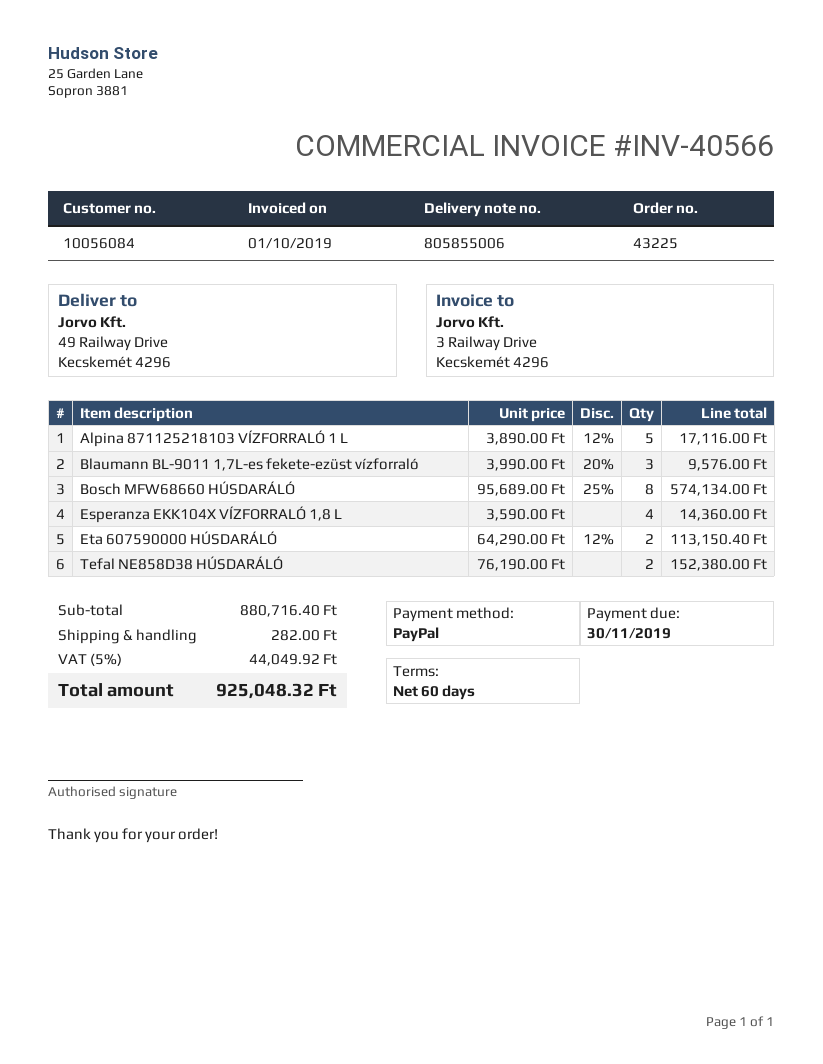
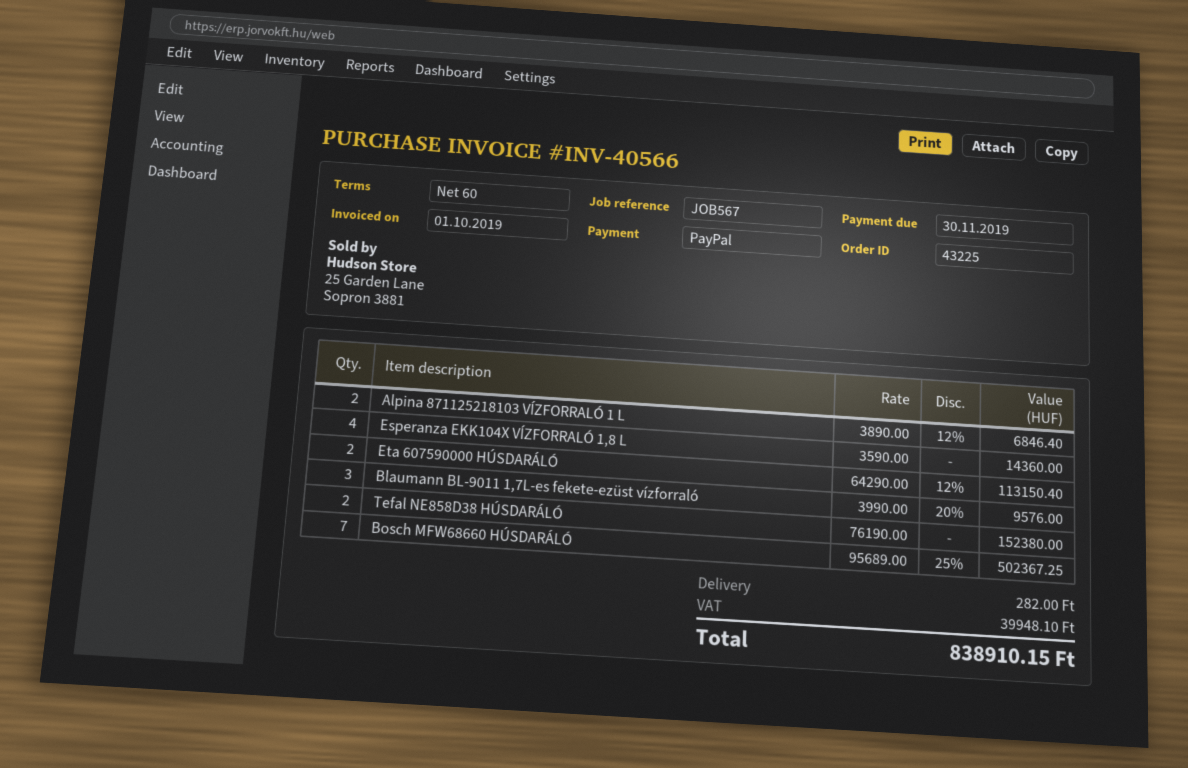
Alpina 871125218103 VÍZFORRALÓ 1 L: 5 x 3890.00 - 12% = 17116.00 -> 2 x 3890.00 - 12% = 6846.40
Bosch MFW68660 HÚSDARÁLÓ: 8 x 95689.00 - 25% = 574134.00 -> 7 x 95689.00 - 25% = 502367.25
tax: 44049.92 -> 39948.10
total: 925048.32 -> 838910.15

